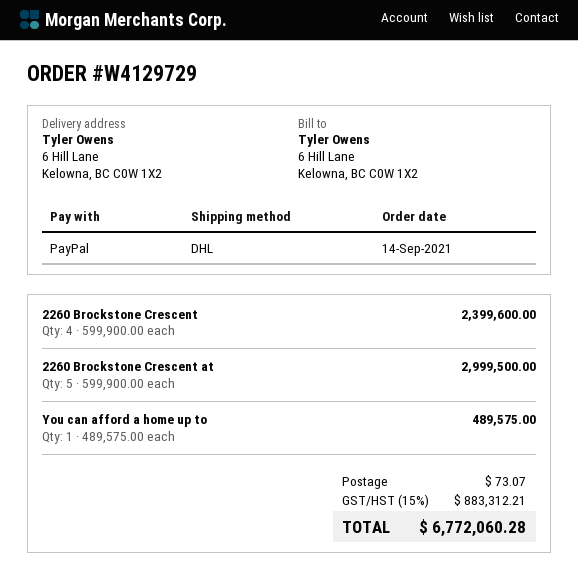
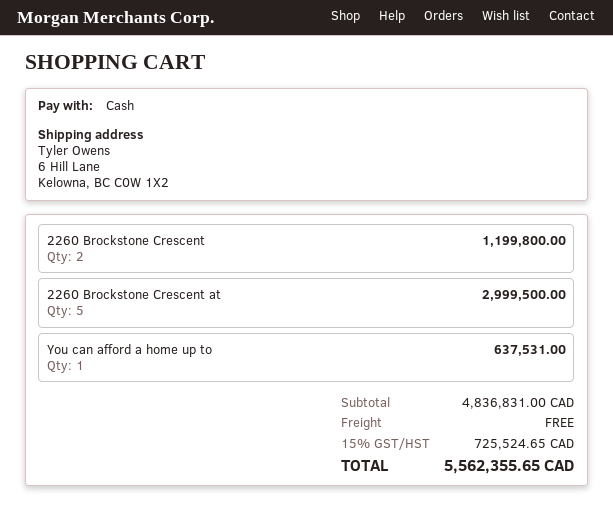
payment method: PayPal -> cash
2260 Brockstone Crescent: 4 for 2399600.00 -> 2 for 1199800.00
You can afford a home up to: 1 for 489575.00 -> 1 for 637531.00
shipping: 73.07 -> 0.00
tax: 15% = 883312.21 -> 15% = 725524.65
total: 6772060.28 -> 5562355.65

